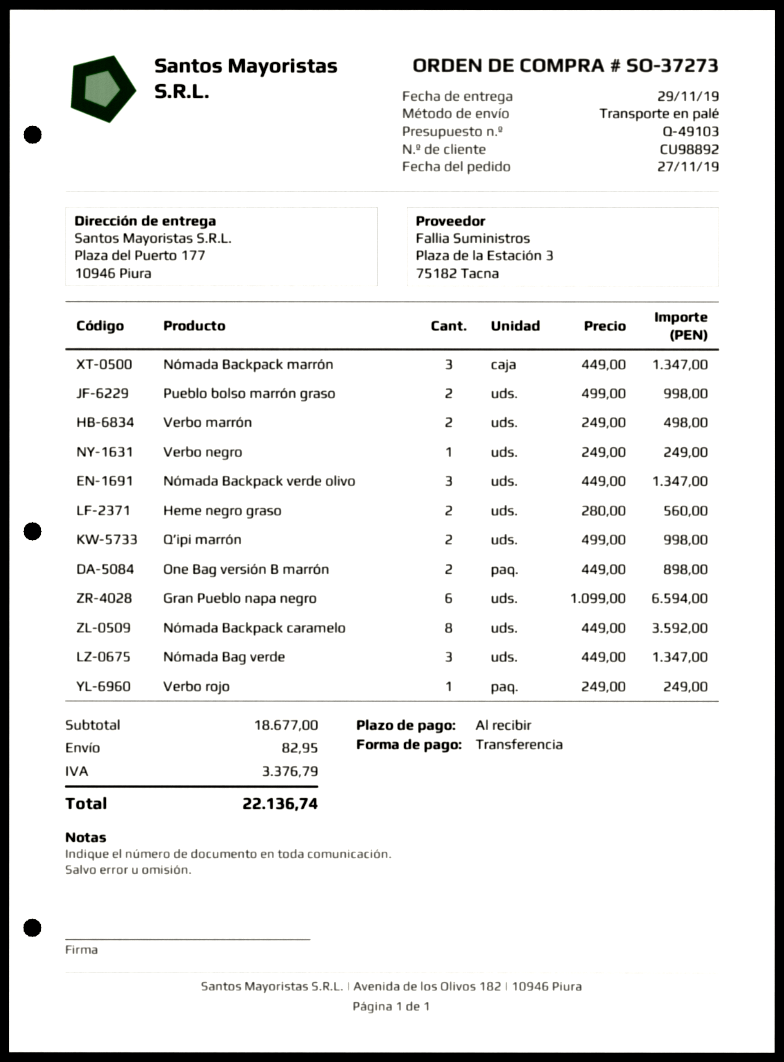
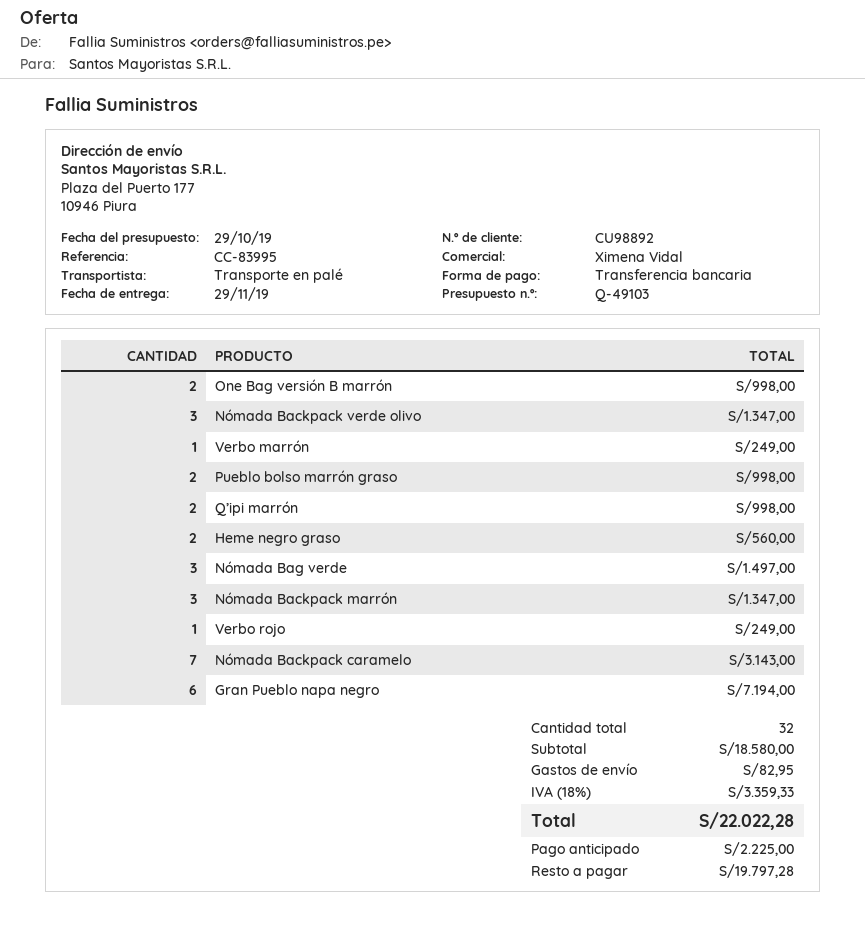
Verbo marrón: 2 for 498.00 -> 1 for 249.00
Verbo negro: 1 for 249.00 -> none
One Bag versión B marrón: 2 for 898.00 -> 2 for 998.00
Gran Pueblo napa negro: 6 for 6594.00 -> 6 for 7194.00
Nómada Backpack caramelo: 8 for 3592.00 -> 7 for 3143.00
Nómada Bag verde: 3 for 1347.00 -> 3 for 1497.00
subtotal: 18677.00 -> 18580.00
tax: 3376.79 -> 3359.33
total: 22136.74 -> 22022.28

